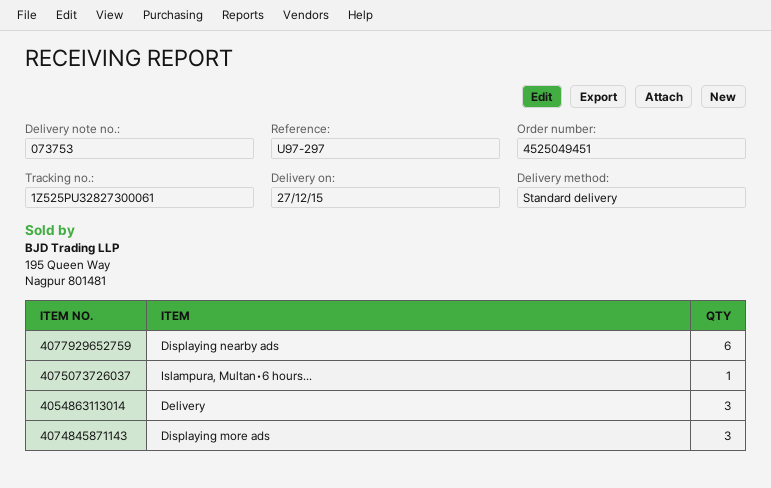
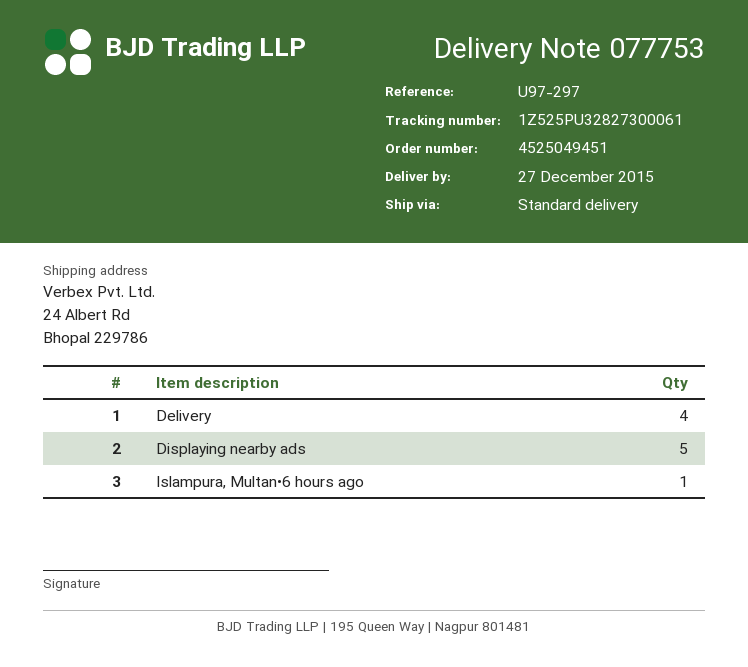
delivery note number: 073753 -> 077753
Displaying nearby ads: 6 -> 5
Delivery: 3 -> 4
Displaying more ads: 3 -> none

